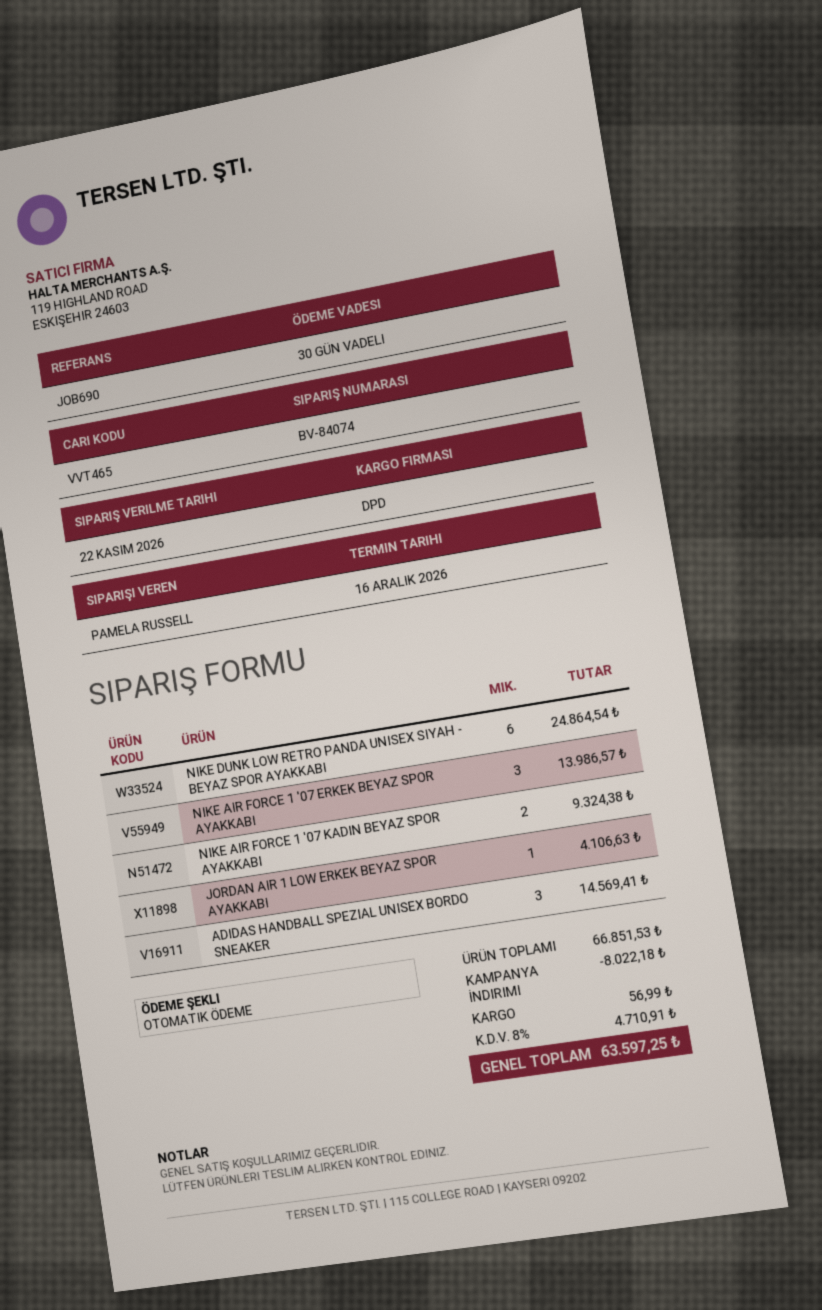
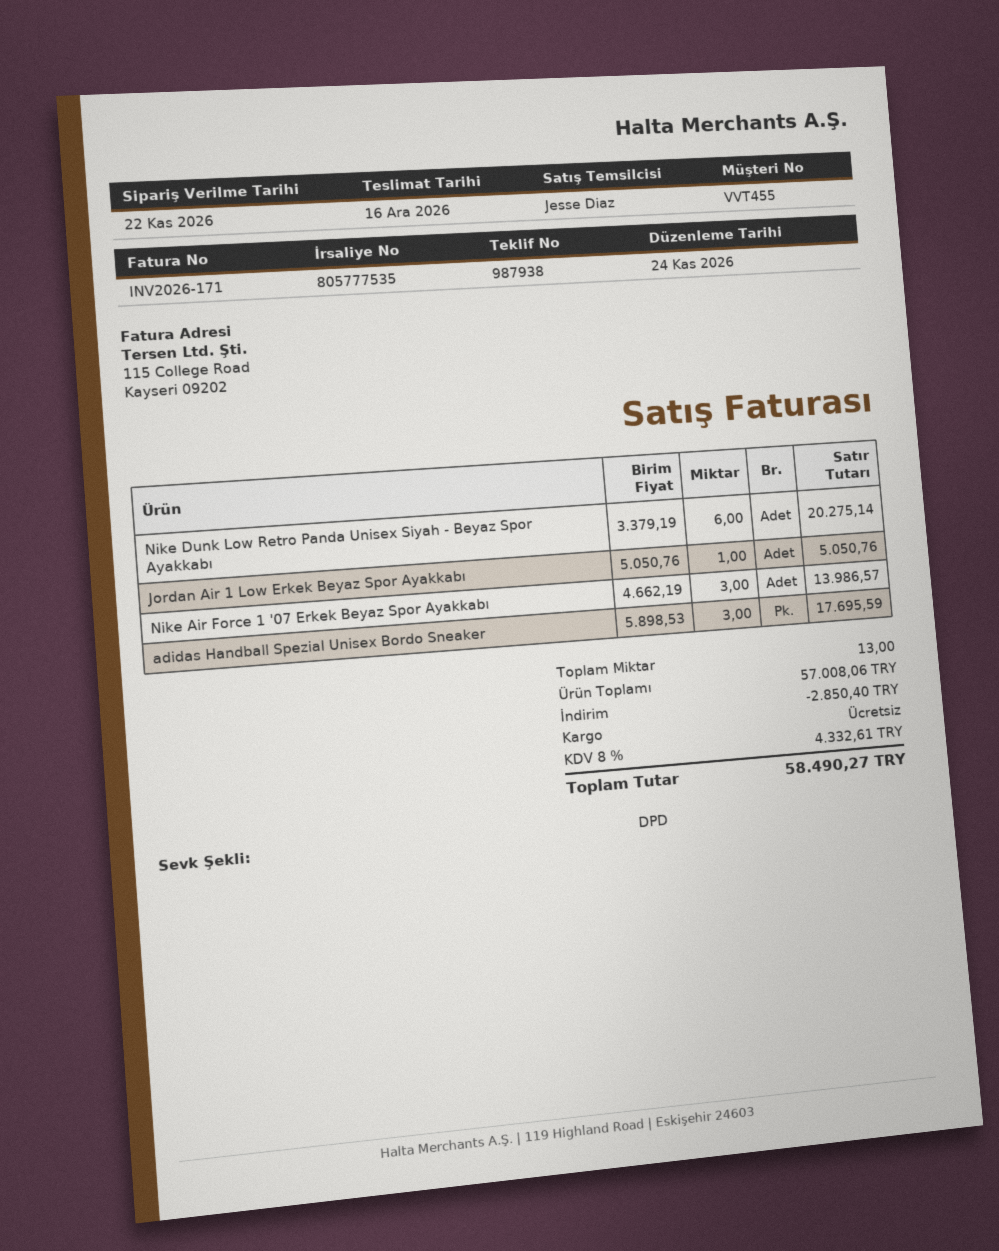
customer number: VVT465 -> VVT455
NIKE DUNK LOW RETRO PANDA UNISEX SIYAH - BEYAZ SPOR AYAKKABI: 6 for 24864.54 -> 6 for 20275.14
NIKE AIR FORCE 1 '07 KADIN BEYAZ SPOR AYAKKABI: 2 for 9324.38 -> none
JORDAN AIR 1 LOW ERKEK BEYAZ SPOR AYAKKABI: 1 for 4106.63 -> 1 for 5050.76
ADIDAS HANDBALL SPEZIAL UNISEX BORDO SNEAKER: 3 for 14569.41 -> 3 for 17695.59
subtotal: 66851.53 -> 57008.06
discount: 8022.18 -> 2850.40
shipping: 56.99 -> 0.00
tax: 8% = 4710.91 -> 8% = 4332.61
total: 63597.25 -> 58490.27

